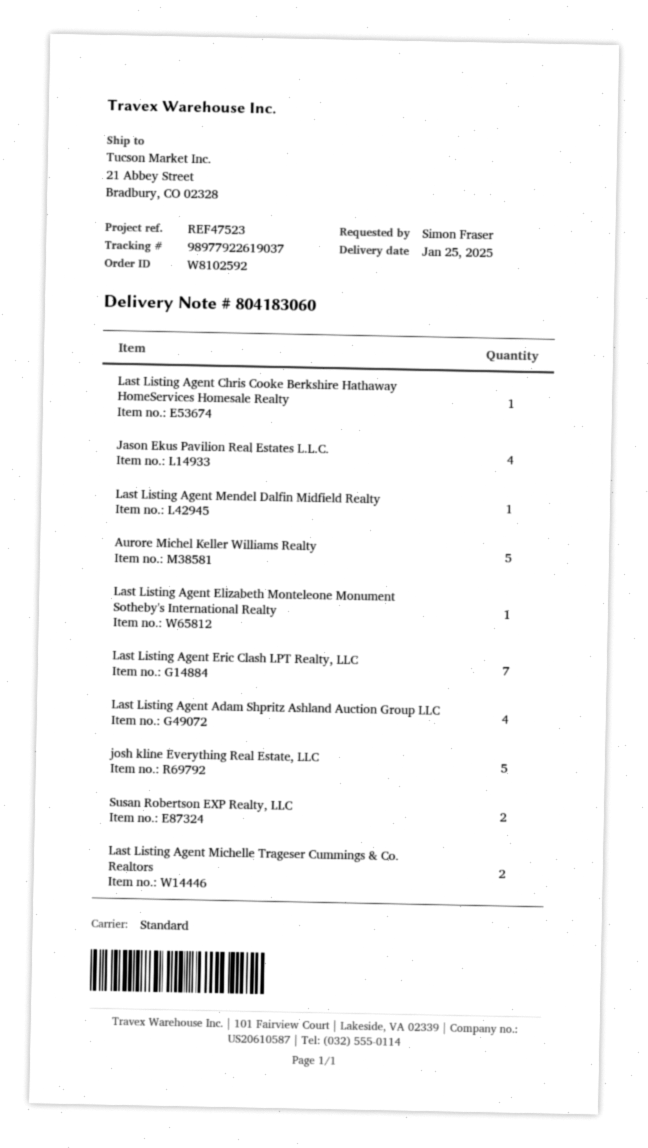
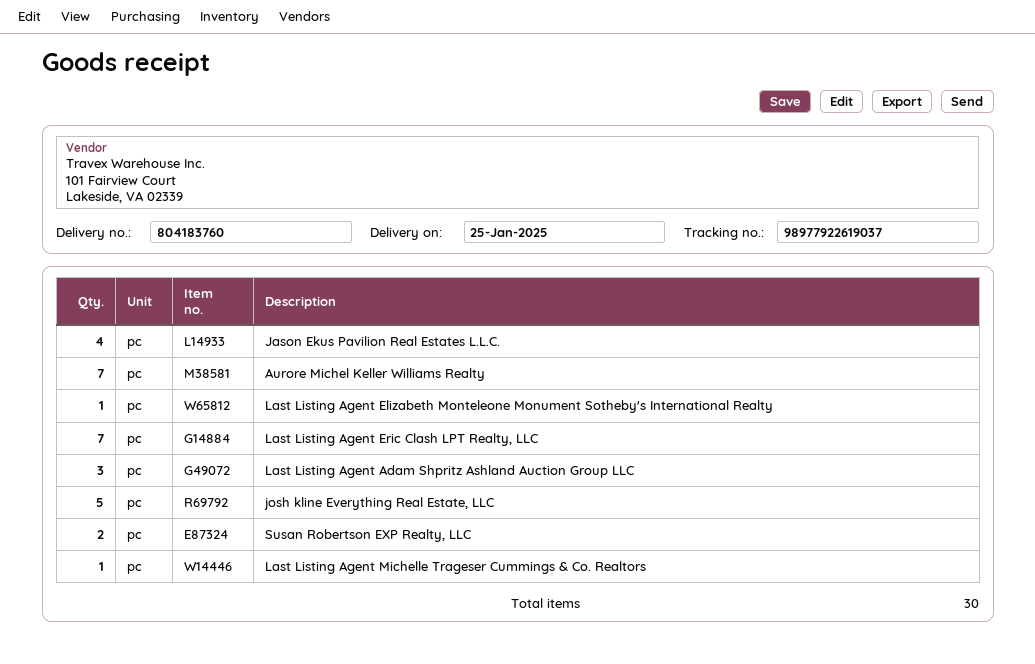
delivery note number: 804183060 -> 804183760
Last Listing Agent Chris Cooke Berkshire Hathaway HomeServices Homesale Realty: 1 -> none
Last Listing Agent Mendel Dalfin Midfield Realty: 1 -> none
Aurore Michel Keller Williams Realty: 5 -> 7
Last Listing Agent Adam Shpritz Ashland Auction Group LLC: 4 -> 3
Last Listing Agent Michelle Trageser Cummings & Co. Realtors: 2 -> 1

